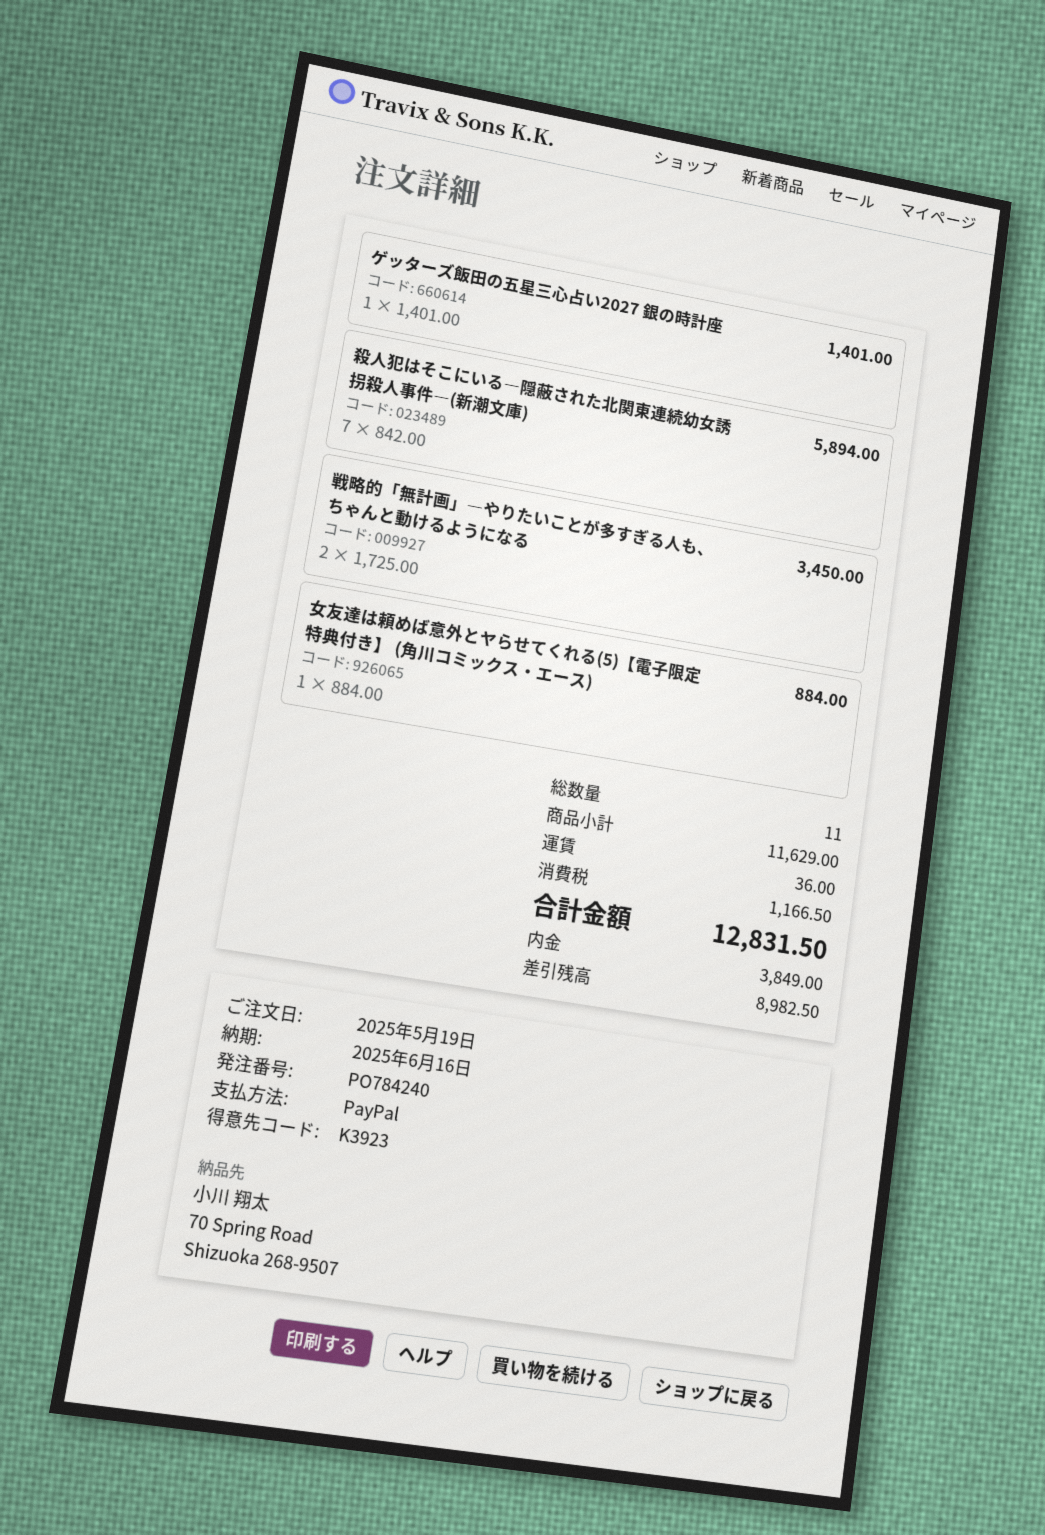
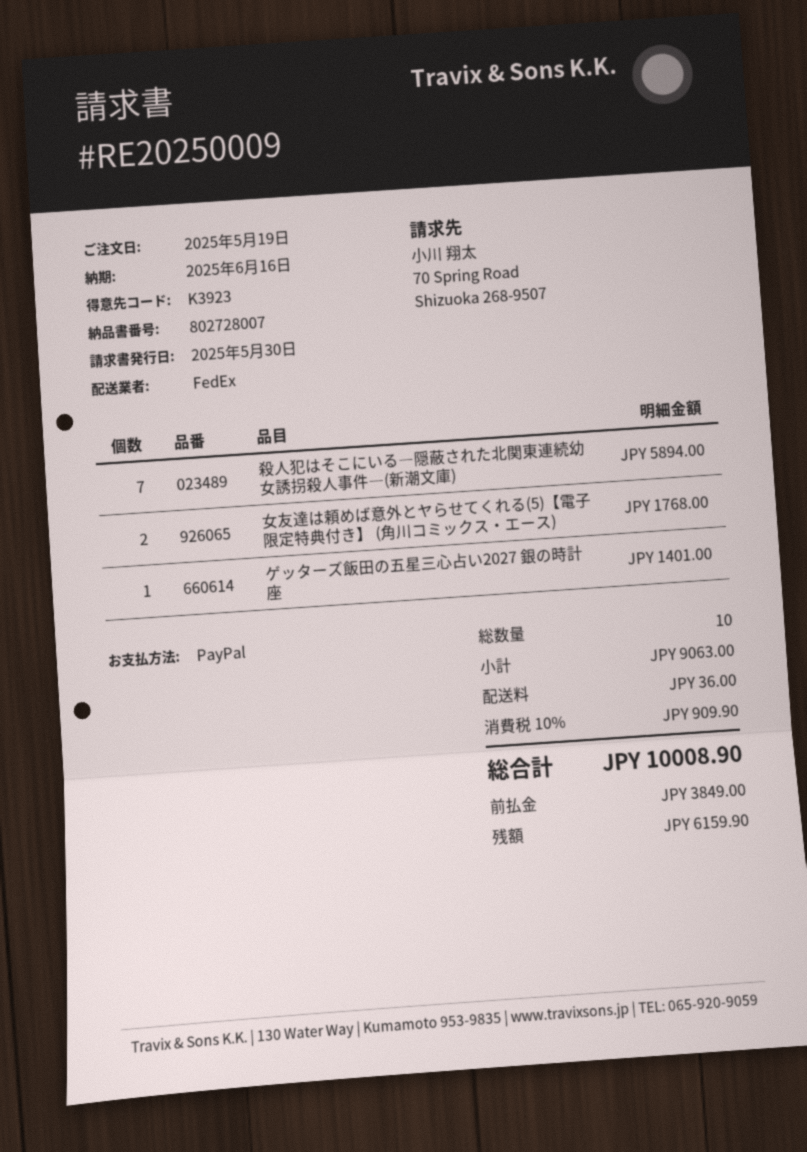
戦略的「無計画」―やりたいことが多すぎる人も、ちゃんと動けるようになる: 2 for 3450.00 -> none
女友達は頼めば意外とヤらせてくれる(5)【電子限定特典付き】 (角川コミックス・エース): 1 for 884.00 -> 2 for 1768.00
total quantity: 11 -> 10
subtotal: 11629.00 -> 9063.00
tax: 1166.50 -> 909.90
total: 12831.50 -> 10008.90
balance: 8982.50 -> 6159.90

